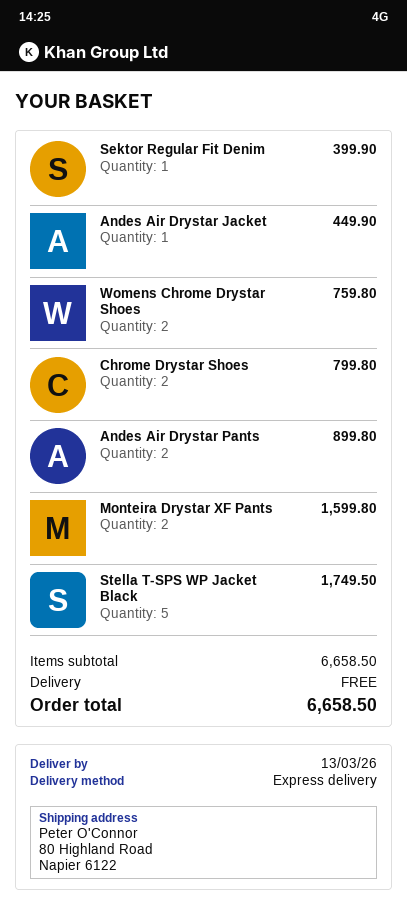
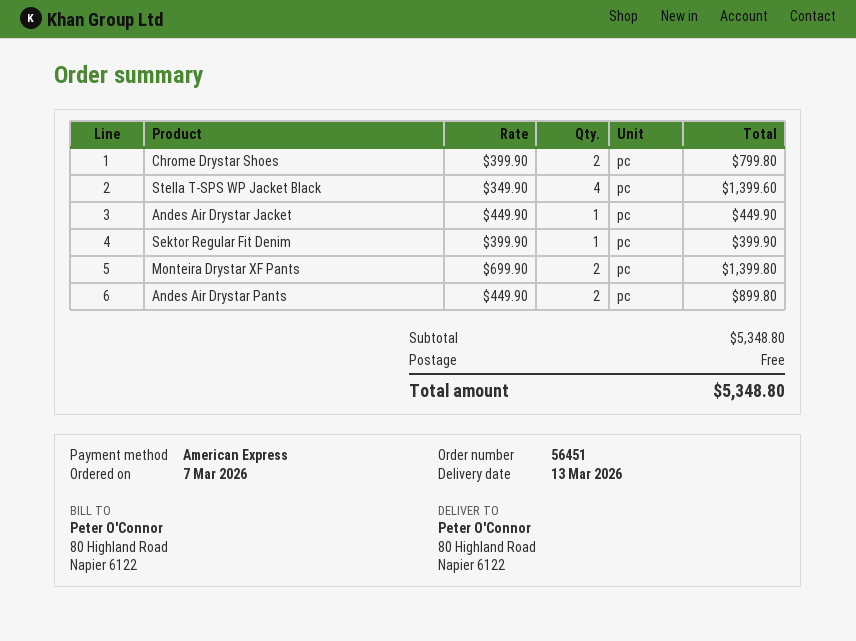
Womens Chrome Drystar Shoes: 2 for 759.80 -> none
Monteira Drystar XF Pants: 2 for 1599.80 -> 2 for 1399.80
Stella T-SPS WP Jacket Black: 5 for 1749.50 -> 4 for 1399.60
subtotal: 6658.50 -> 5348.80
total: 6658.50 -> 5348.80

